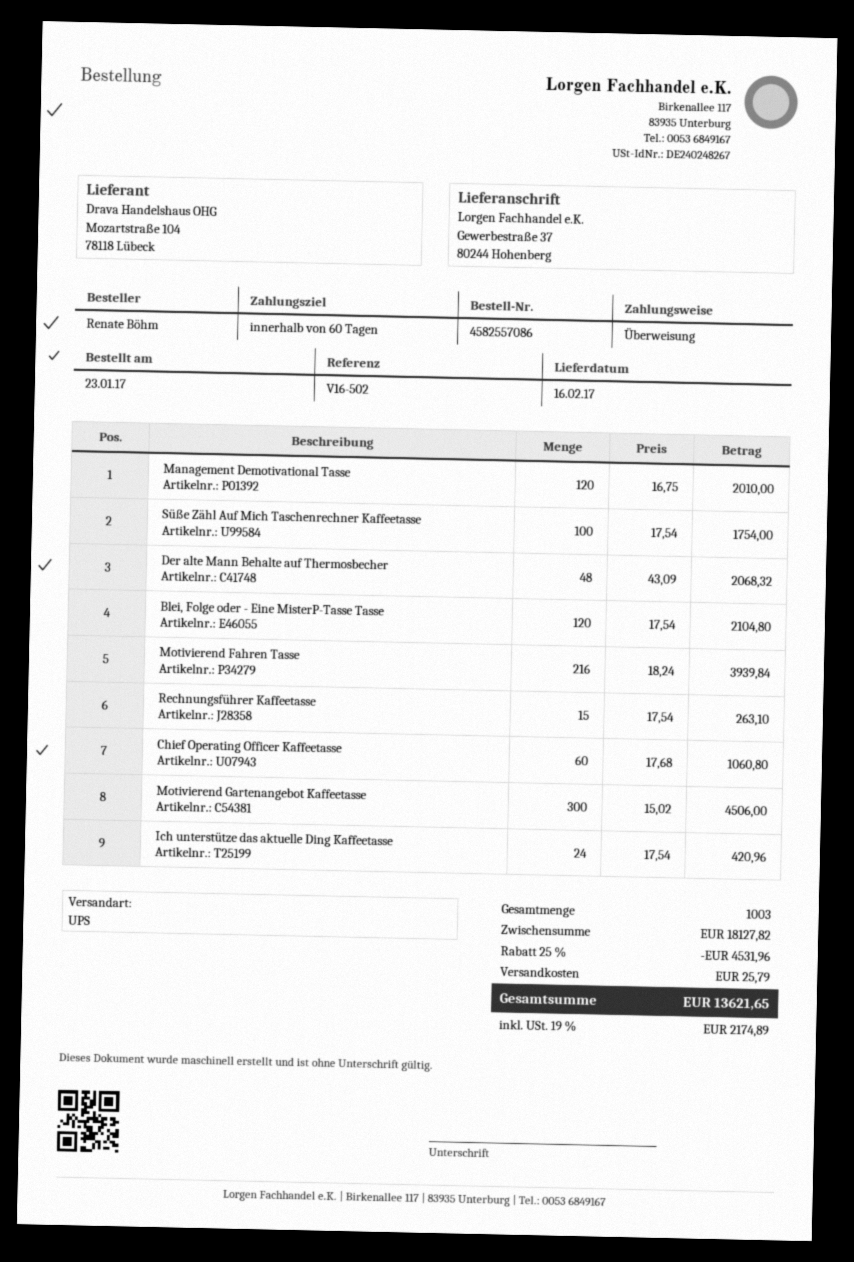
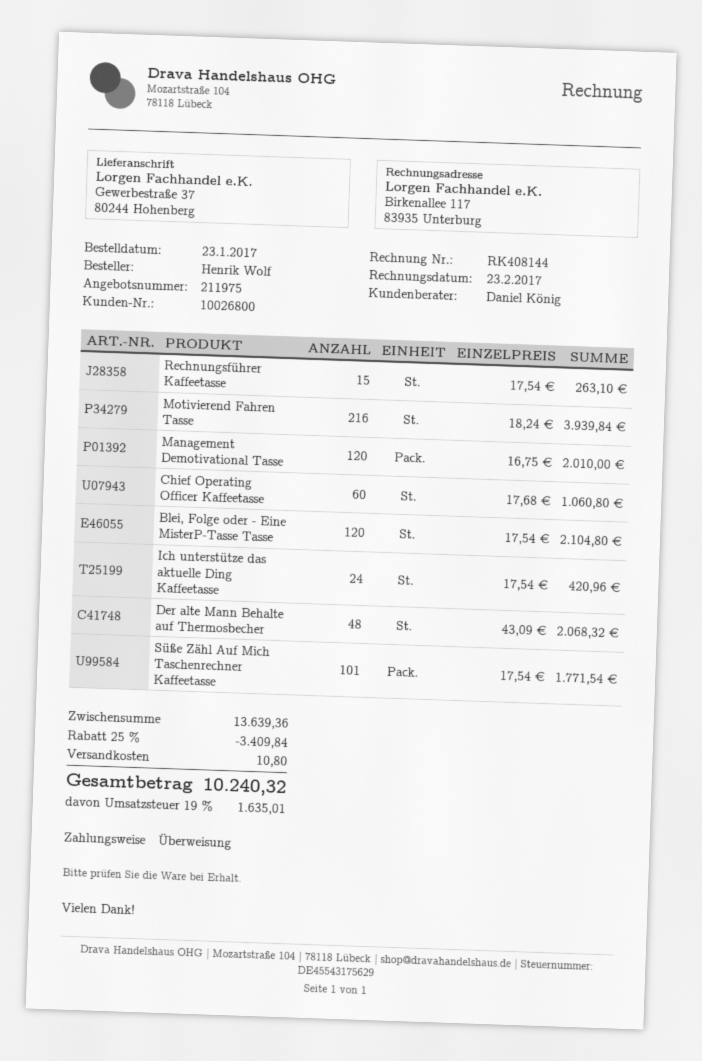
ordered by: Renate Böhm -> Henrik Wolf
Süße Zähl Auf Mich Taschenrechner Kaffeetasse: 100 x 17.54 = 1754.00 -> 101 x 17.54 = 1771.54
Motivierend Gartenangebot Kaffeetasse: 300 x 15.02 = 4506.00 -> none
subtotal: 18127.82 -> 13639.36
discount: 25% = 4531.96 -> 25% = 3409.84
shipping: 25.79 -> 10.80
tax: 19% = 2174.89 -> 19% = 1635.01
total: 13621.65 -> 10240.32

